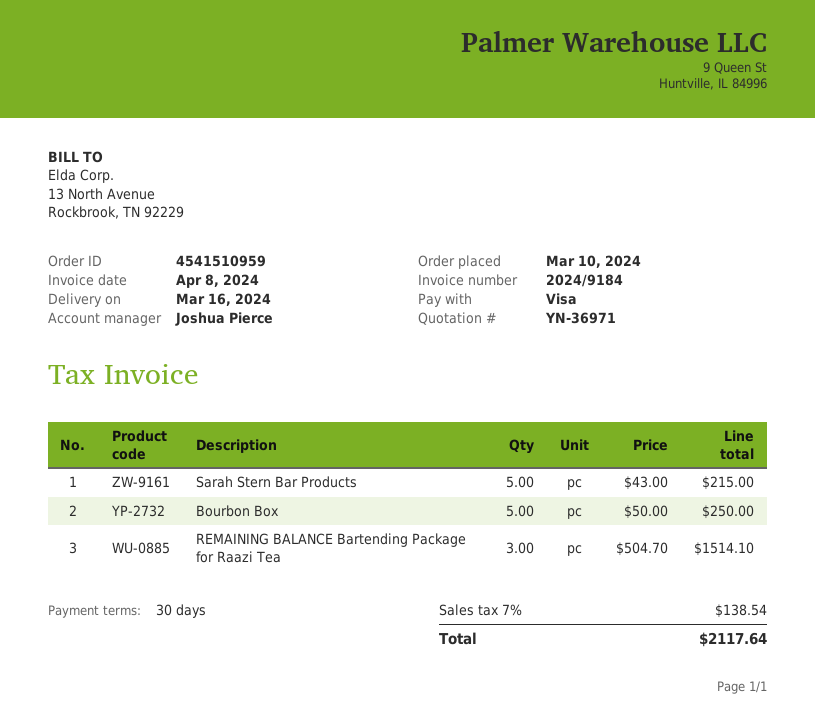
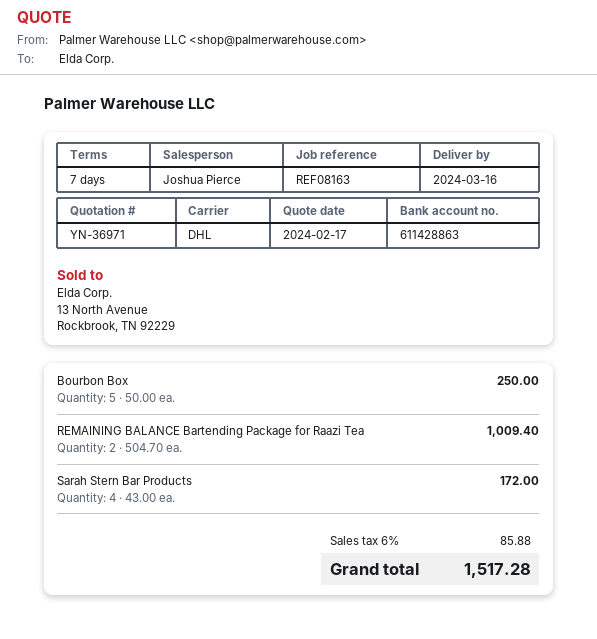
payment terms: 30 days -> 7 days
Sarah Stern Bar Products: 5 x 43.00 = 215.00 -> 4 x 43.00 = 172.00
REMAINING BALANCE Bartending Package for Raazi Tea: 3 x 504.70 = 1514.10 -> 2 x 504.70 = 1009.40
tax: 7% = 138.54 -> 6% = 85.88
total: 2117.64 -> 1517.28

